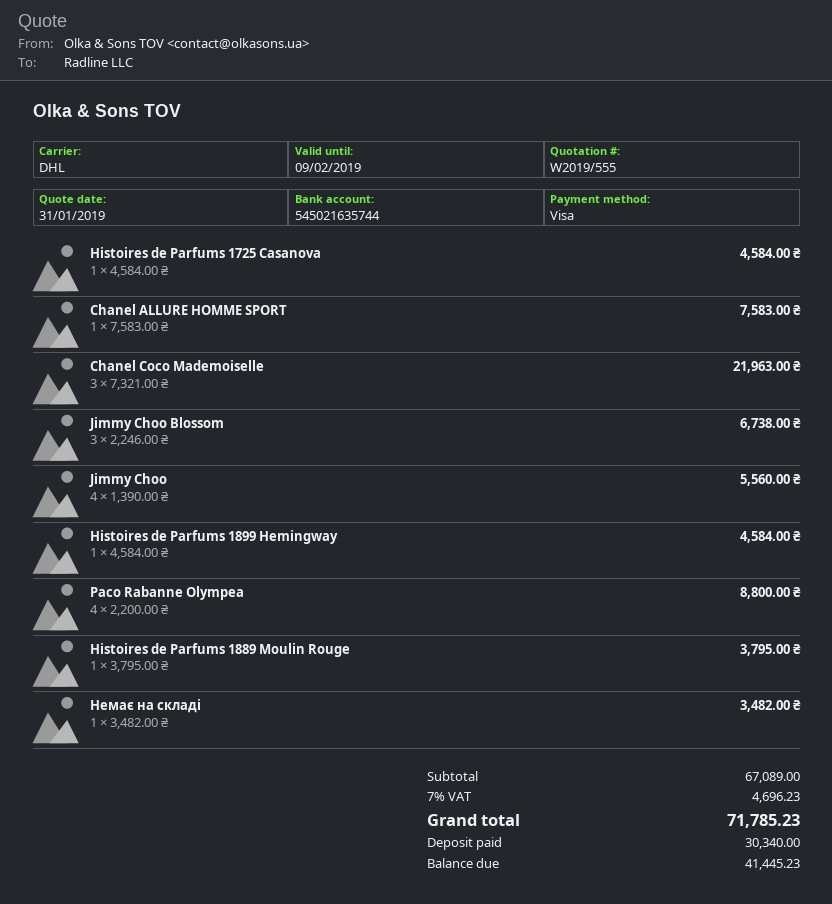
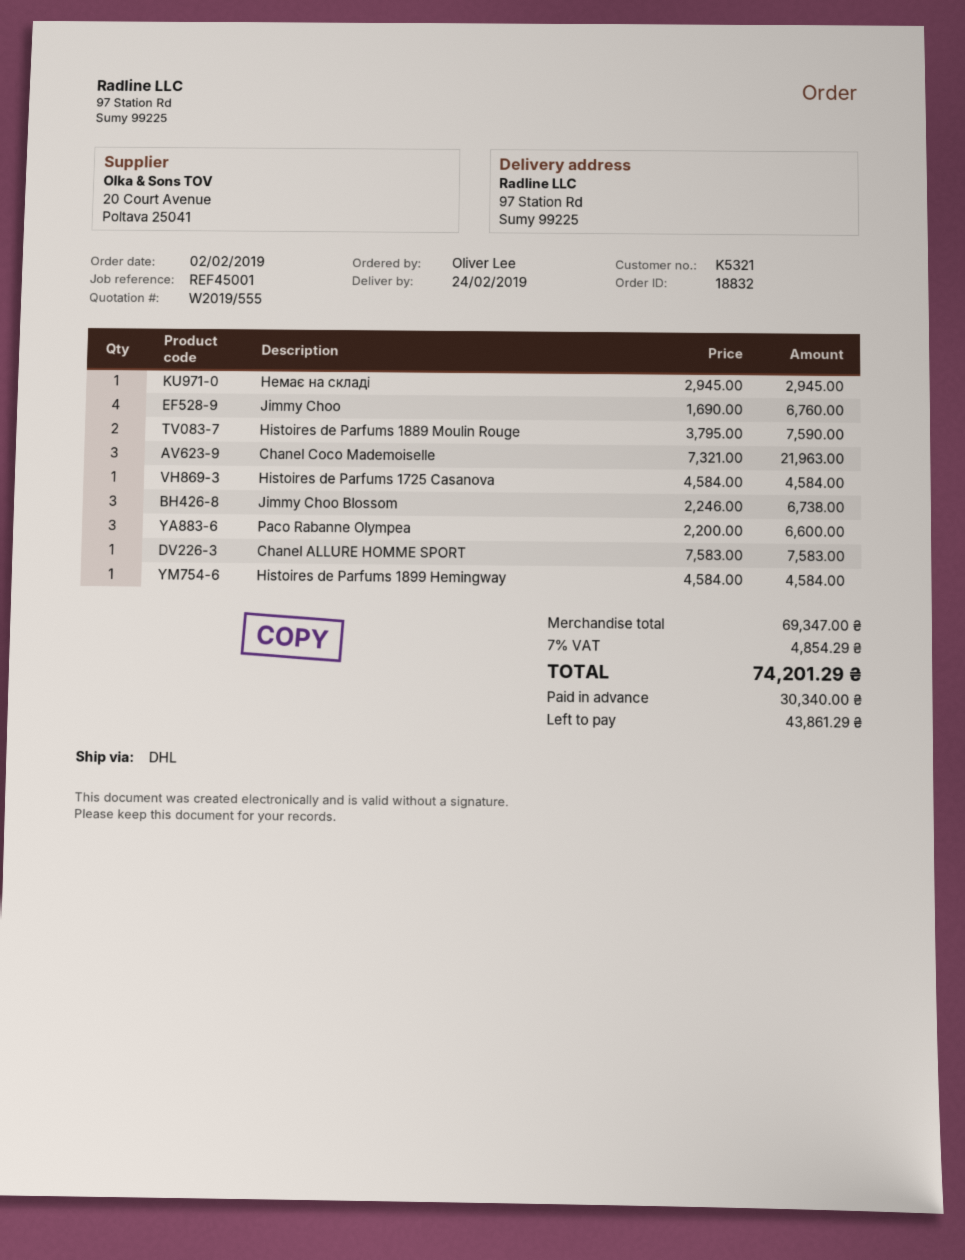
Jimmy Choo: 4 x 1390.00 = 5560.00 -> 4 x 1690.00 = 6760.00
Paco Rabanne Olympea: 4 x 2200.00 = 8800.00 -> 3 x 2200.00 = 6600.00
Histoires de Parfums 1889 Moulin Rouge: 1 x 3795.00 = 3795.00 -> 2 x 3795.00 = 7590.00
Немає на складі: 1 x 3482.00 = 3482.00 -> 1 x 2945.00 = 2945.00
subtotal: 67089.00 -> 69347.00
tax: 7% = 4696.23 -> 7% = 4854.29
total: 71785.23 -> 74201.29
balance: 41445.23 -> 43861.29

